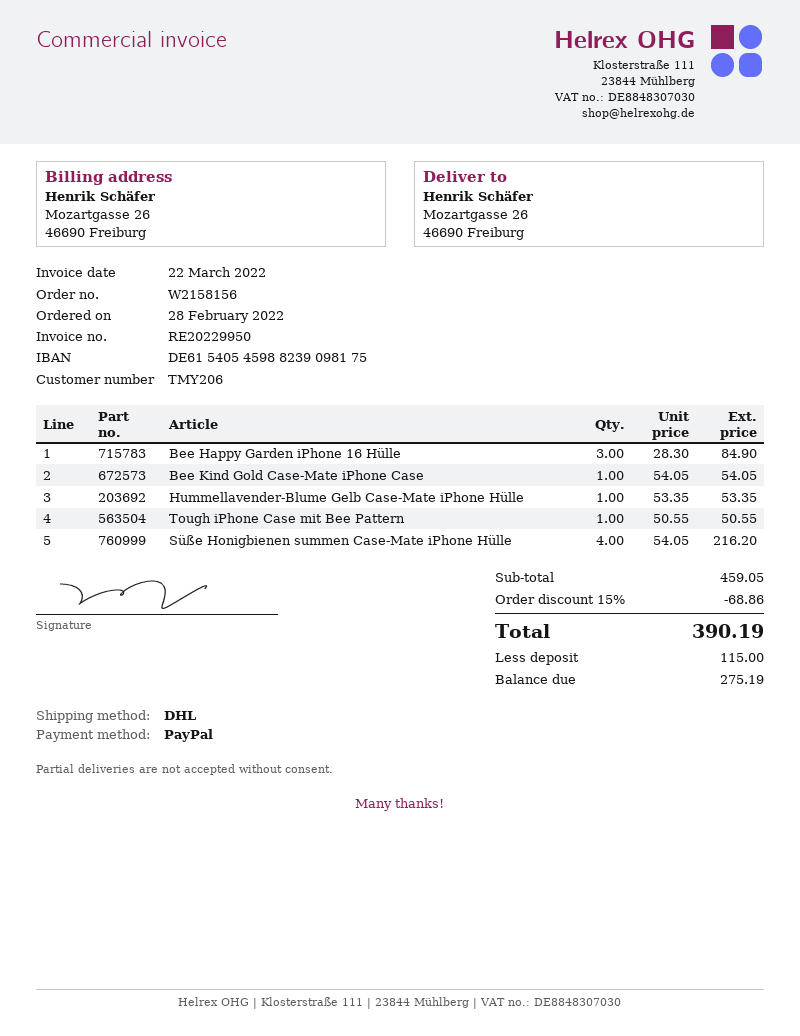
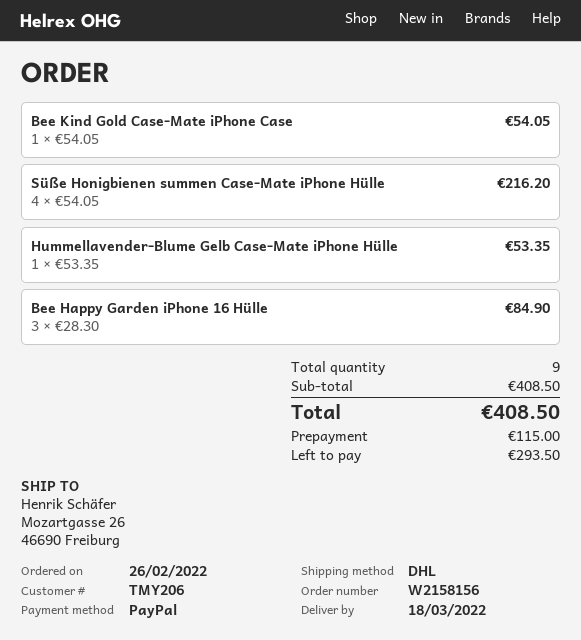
order date: 2022-02-28 -> 2022-02-26
Tough iPhone Case mit Bee Pattern: 1 x 50.55 = 50.55 -> none
subtotal: 459.05 -> 408.50
discount: 15% = 68.86 -> none
total: 390.19 -> 408.50
balance: 275.19 -> 293.50

